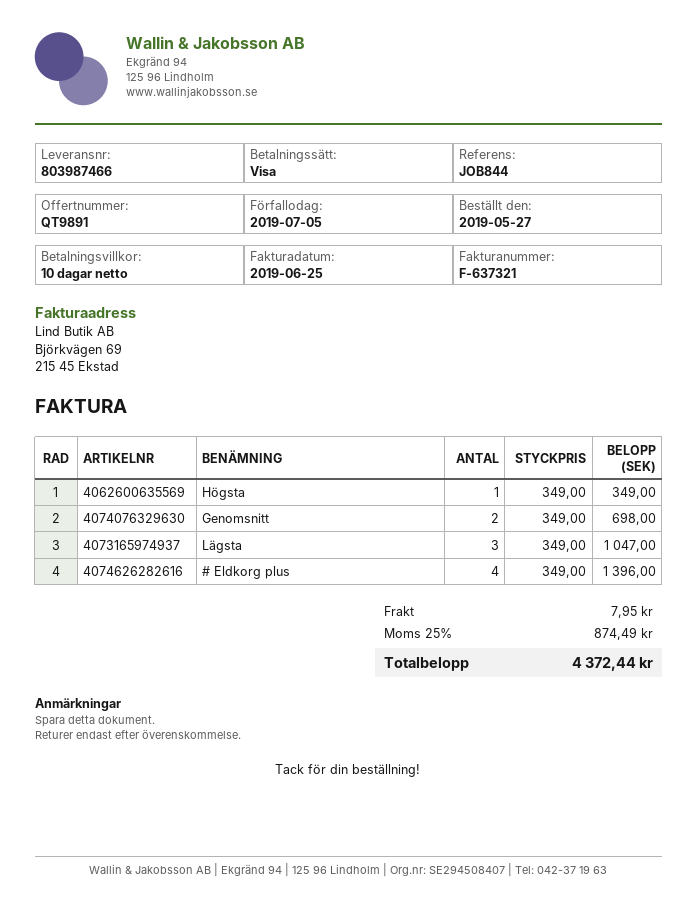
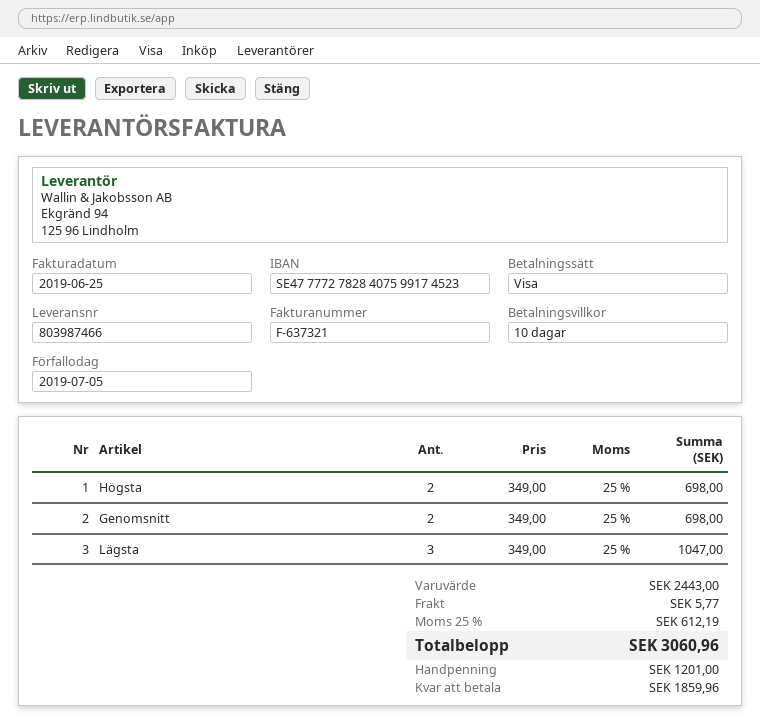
Högsta: 1 x 349.00 = 349.00 -> 2 x 349.00 = 698.00
# Eldkorg plus: 4 x 349.00 = 1396.00 -> none
shipping: 7.95 -> 5.77
tax: 25% = 874.49 -> 25% = 612.19
total: 4372.44 -> 3060.96

